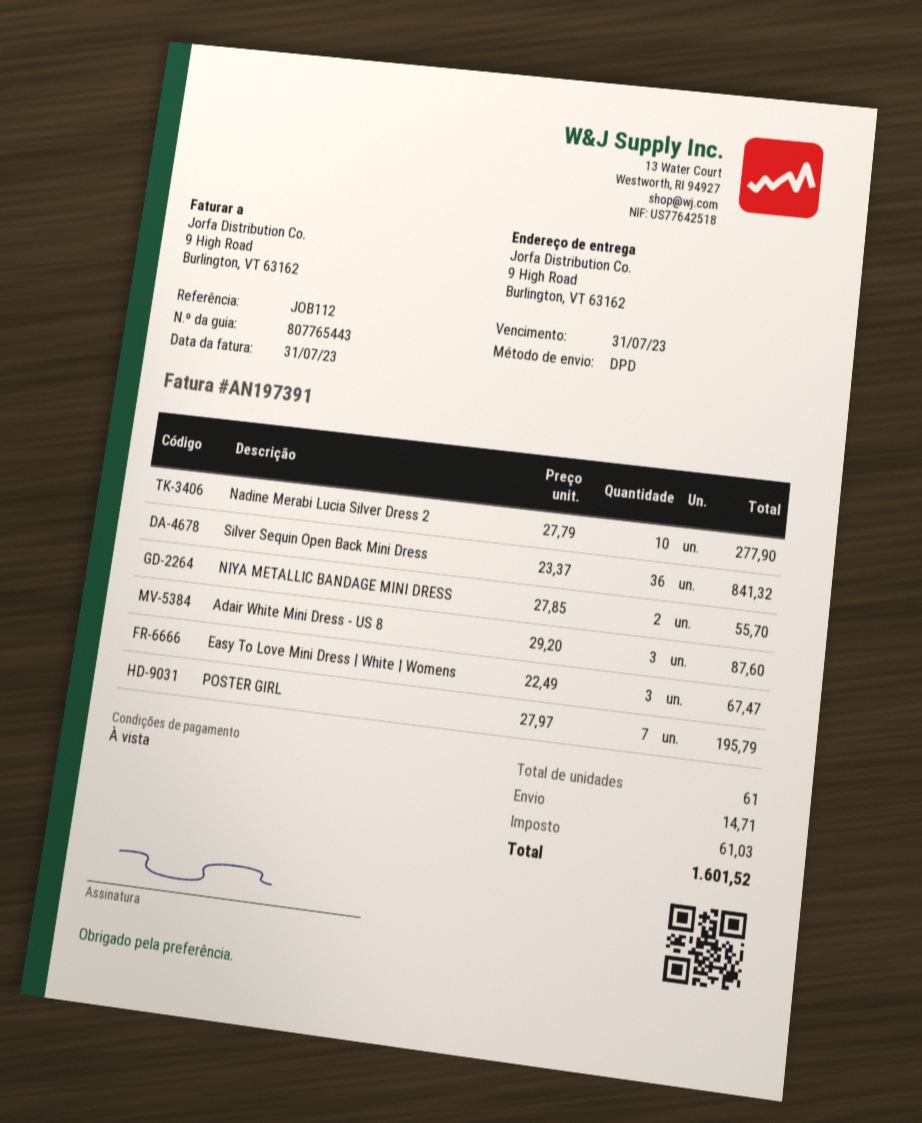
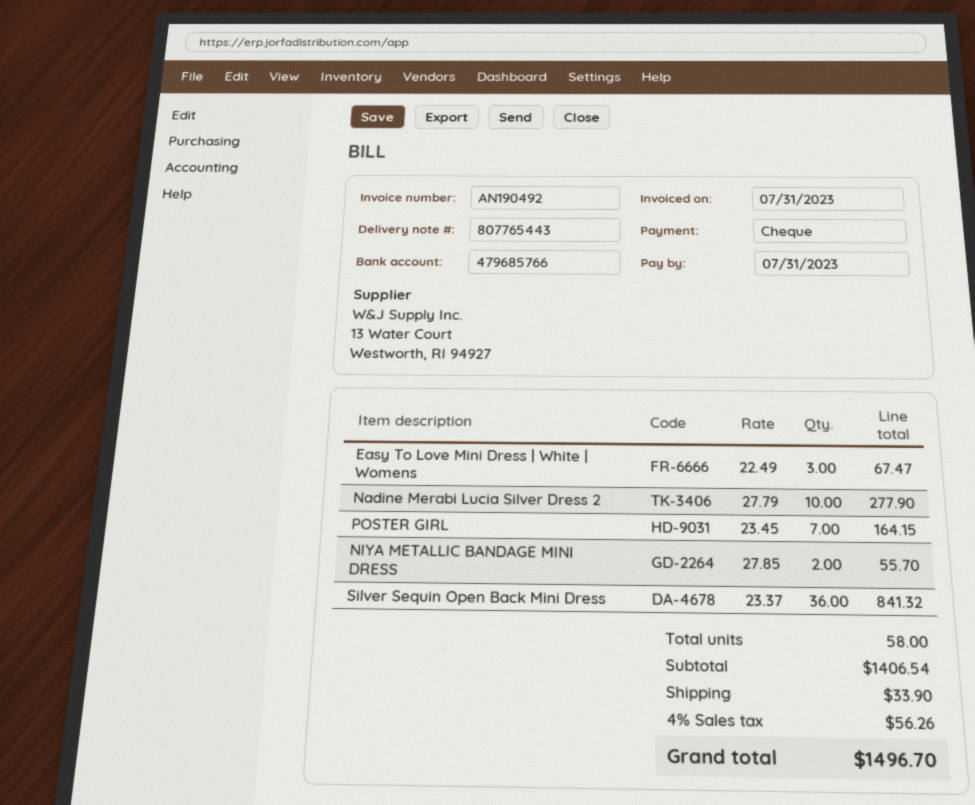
invoice number: AN197391 -> AN190492
Adair White Mini Dress - US 8: 3 x 29.20 = 87.60 -> none
POSTER GIRL: 7 x 27.97 = 195.79 -> 7 x 23.45 = 164.15
total quantity: 61 -> 58
shipping: 14.71 -> 33.90
tax: 61.03 -> 56.26
total: 1601.52 -> 1496.70

